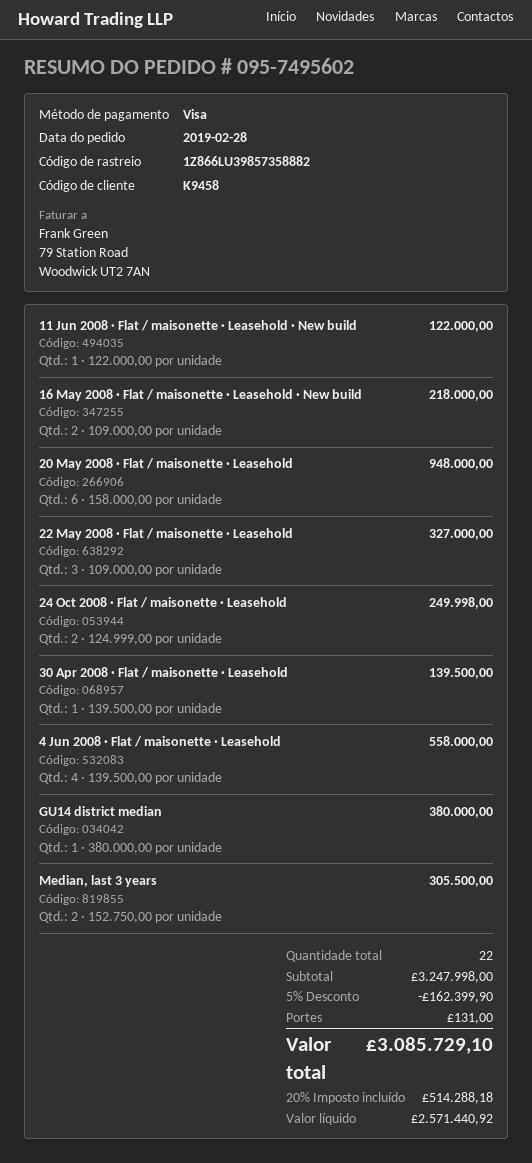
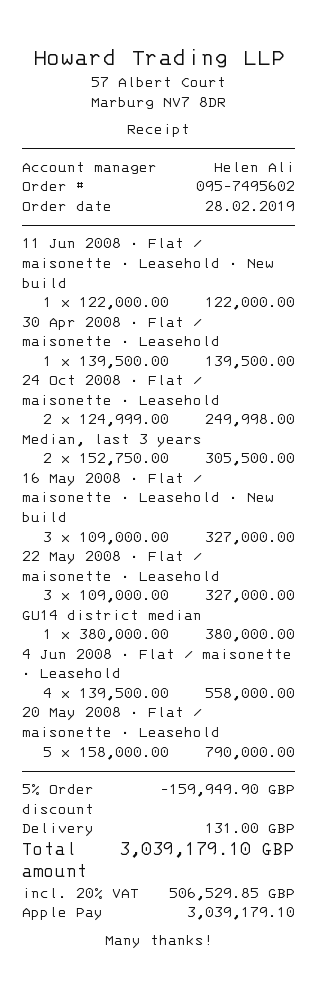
payment method: Visa -> Apple Pay
16 May 2008 · Flat / maisonette · Leasehold · New build: 2 x 109000.00 = 218000.00 -> 3 x 109000.00 = 327000.00
20 May 2008 · Flat / maisonette · Leasehold: 6 x 158000.00 = 948000.00 -> 5 x 158000.00 = 790000.00
discount: 5% = 162399.90 -> 5% = 159949.90
tax: 20% = 514288.18 -> 20% = 506529.85
total: 3085729.10 -> 3039179.10

